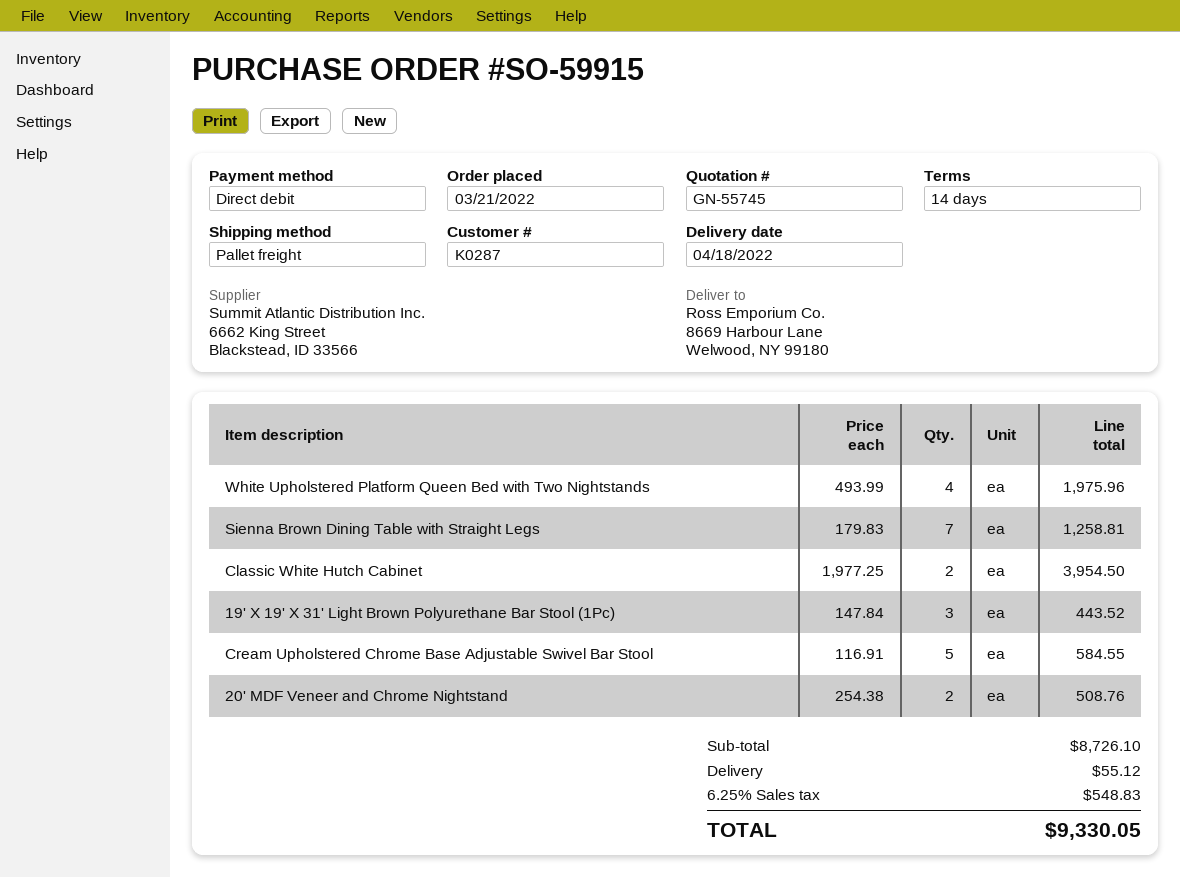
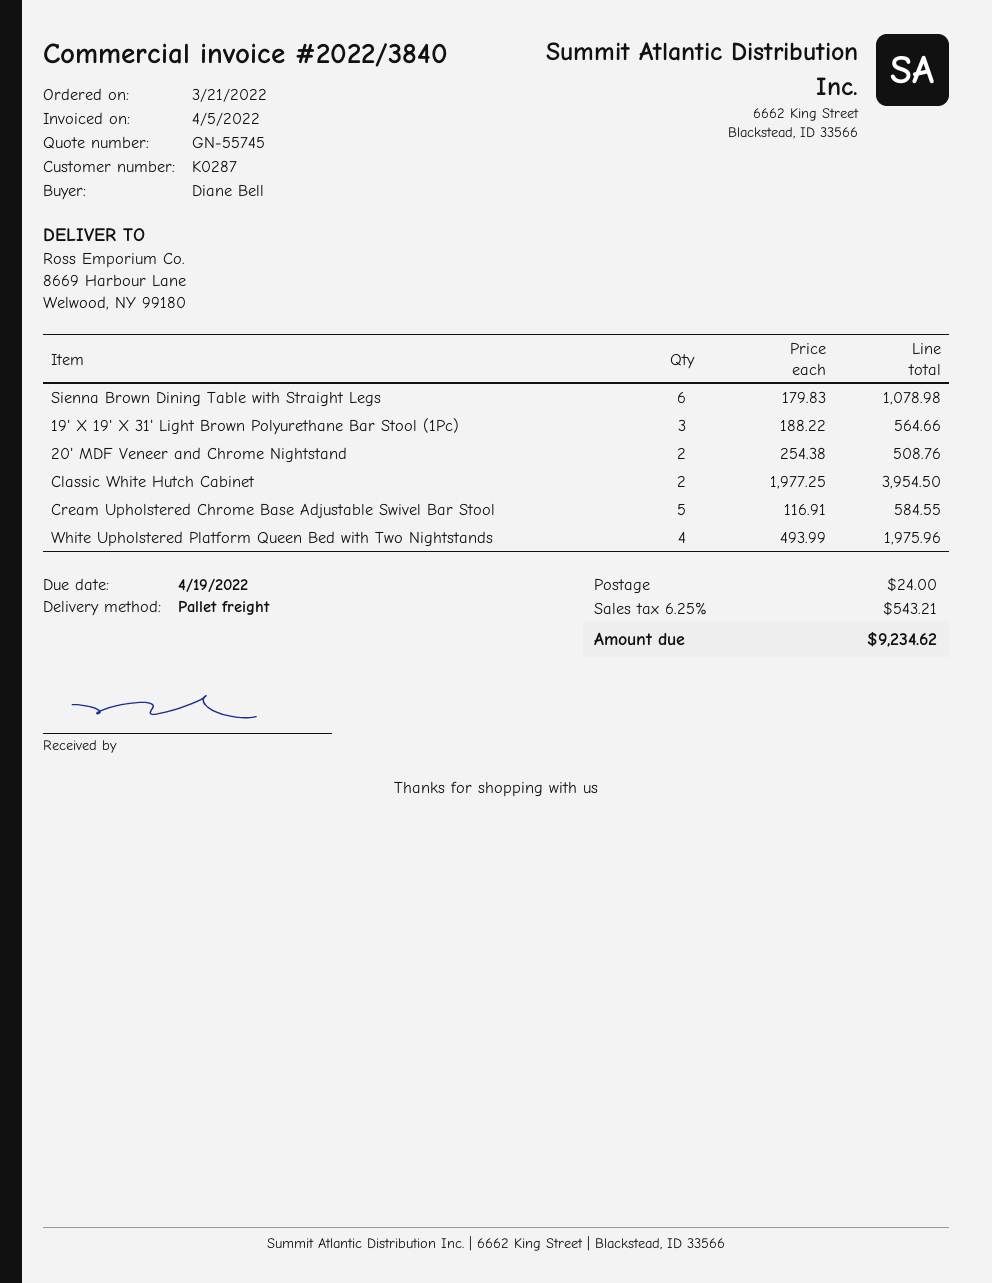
Sienna Brown Dining Table with Straight Legs: 7 x 179.83 = 1258.81 -> 6 x 179.83 = 1078.98
19' X 19' X 31' Light Brown Polyurethane Bar Stool (1Pc): 3 x 147.84 = 443.52 -> 3 x 188.22 = 564.66
shipping: 55.12 -> 24.00
tax: 6.25% = 548.83 -> 6.25% = 543.21
total: 9330.05 -> 9234.62

